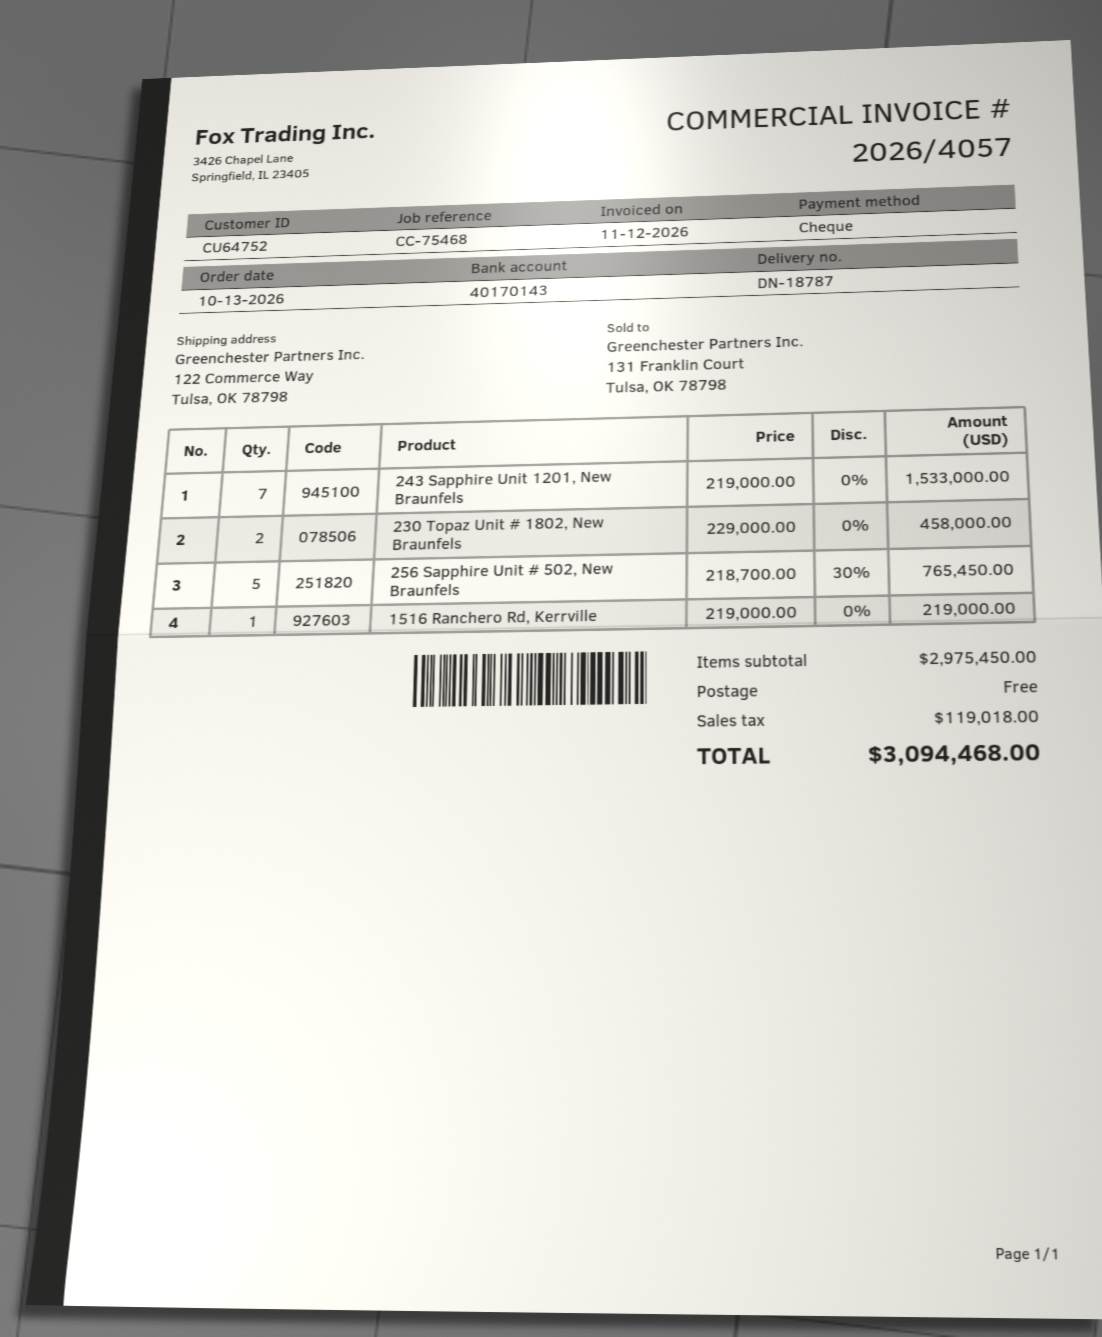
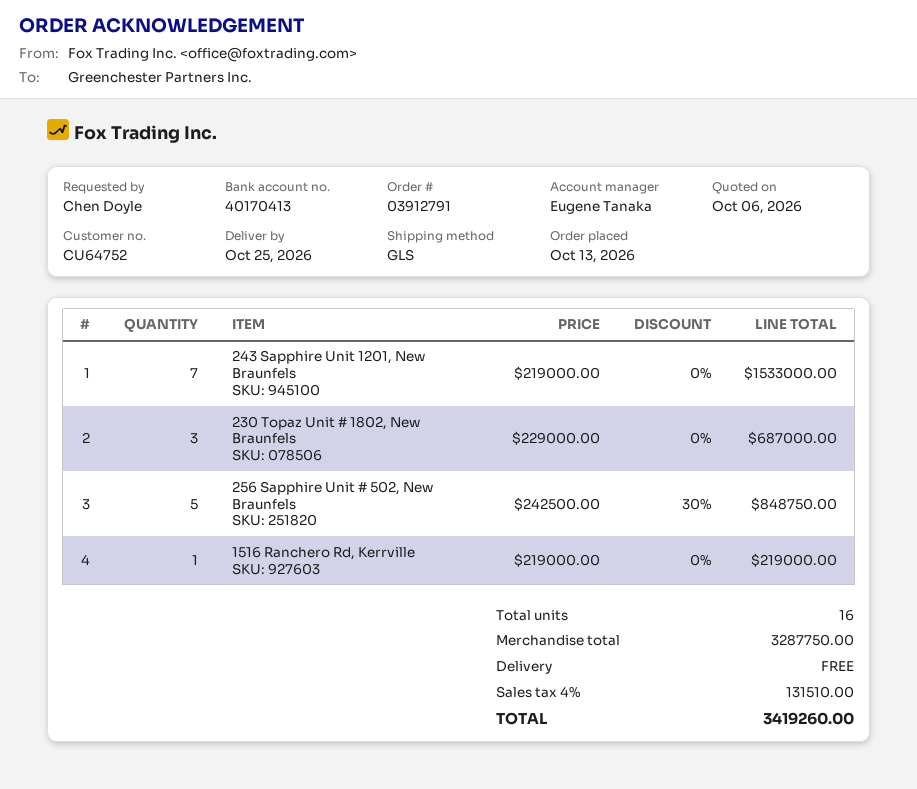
bank account: 40170143 -> 40170413
230 Topaz Unit # 1802, New Braunfels: 2 x 229000.00 = 458000.00 -> 3 x 229000.00 = 687000.00
256 Sapphire Unit # 502, New Braunfels: 5 x 218700.00 - 30% = 765450.00 -> 5 x 242500.00 - 30% = 848750.00
subtotal: 2975450.00 -> 3287750.00
tax: 119018.00 -> 131510.00
total: 3094468.00 -> 3419260.00

